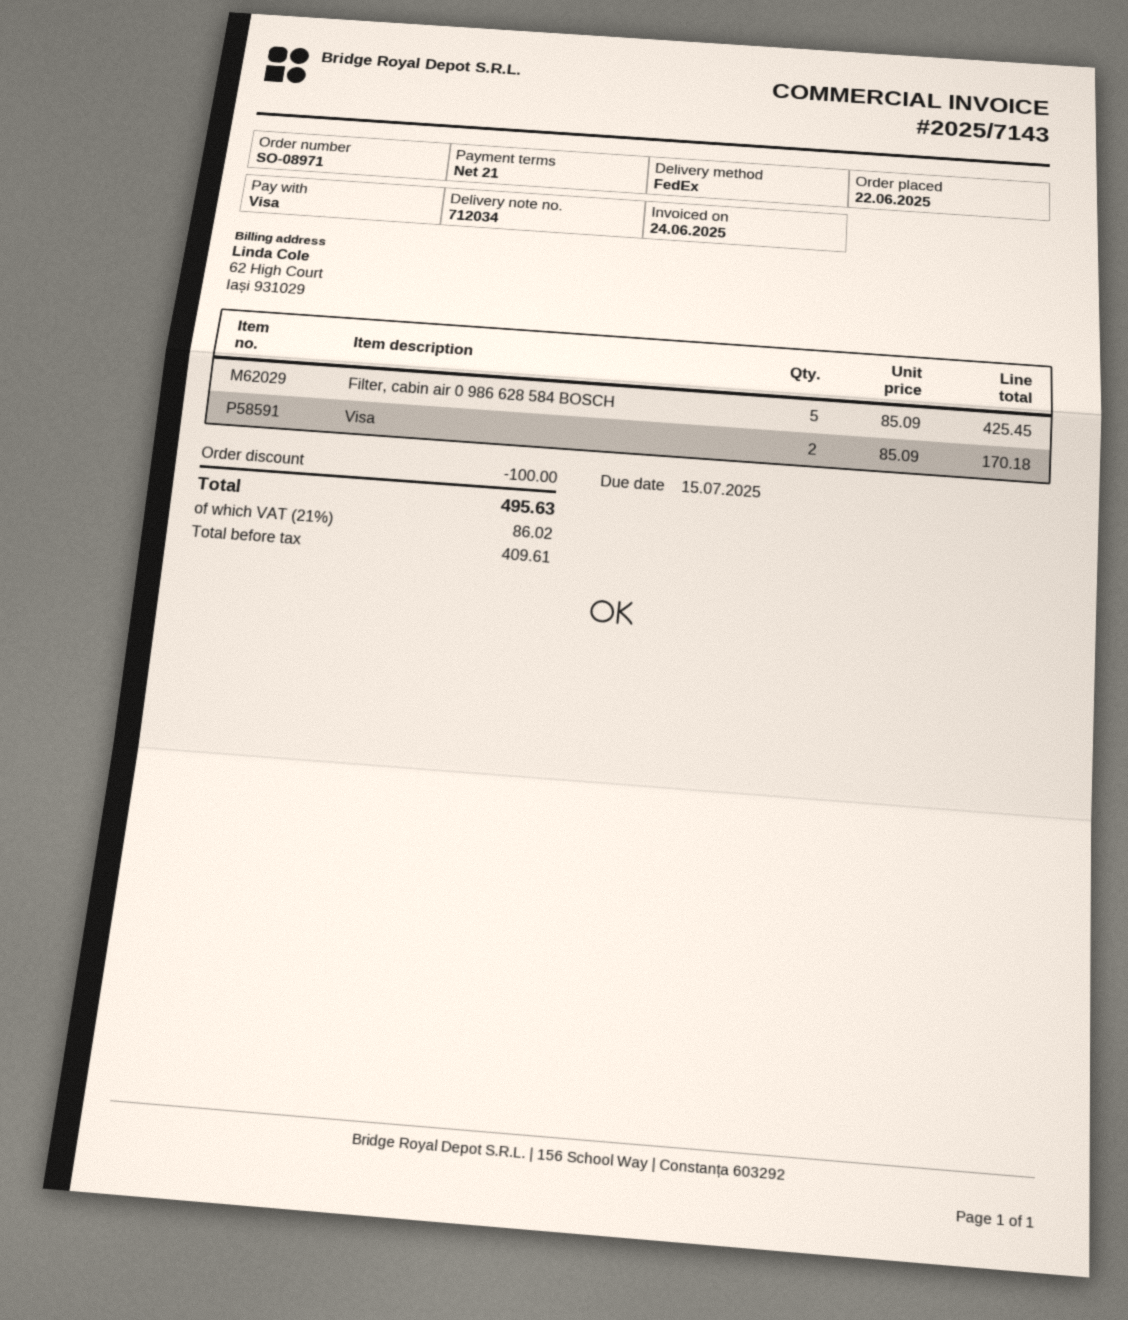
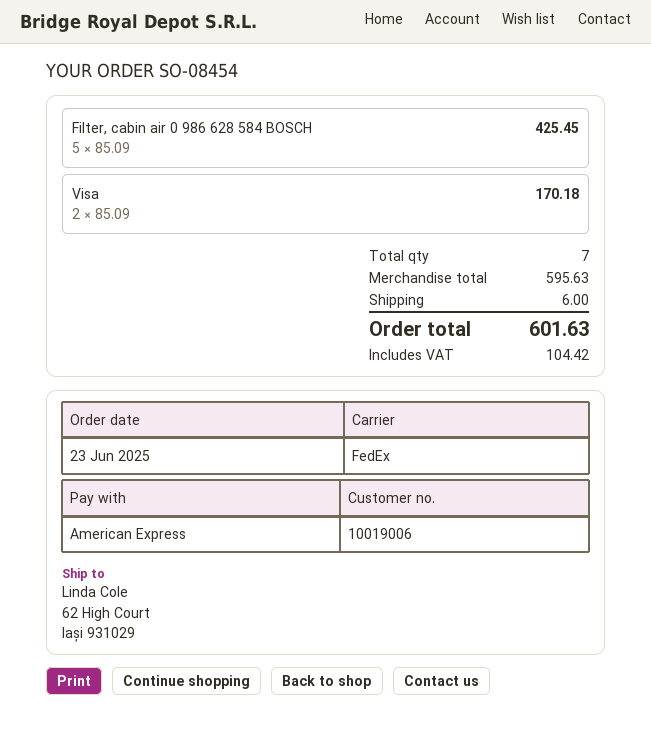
order number: SO-08971 -> SO-08454
order date: 2025-06-22 -> 2025-06-23
payment method: Visa -> American Express
discount: 100.00 -> none
shipping: none -> 6.00
tax: 86.02 -> 104.42
total: 495.63 -> 601.63

